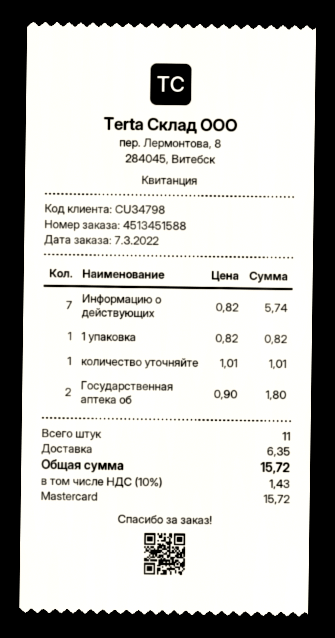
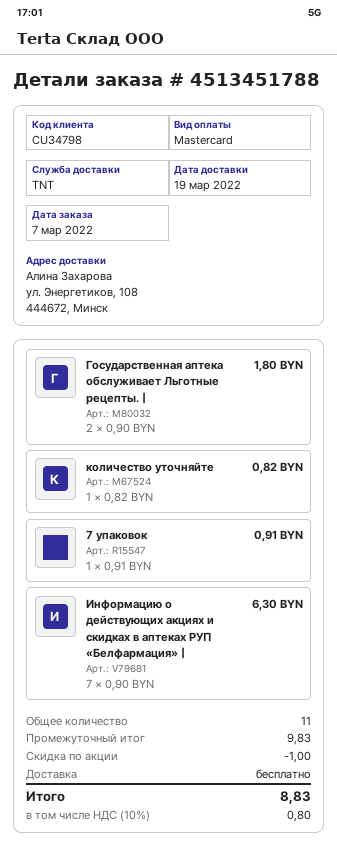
order number: 4513451588 -> 4513451788
Информацию о действующих: 7 x 0.82 = 5.74 -> 7 x 0.90 = 6.30
1 упаковка: 1 x 0.82 = 0.82 -> none
количество уточняйте: 1 x 1.01 = 1.01 -> 1 x 0.82 = 0.82
7 упаковок: none -> 1 x 0.91 = 0.91
discount: none -> 1.00
shipping: 6.35 -> 0.00
tax: 10% = 1.43 -> 10% = 0.80
total: 15.72 -> 8.83

